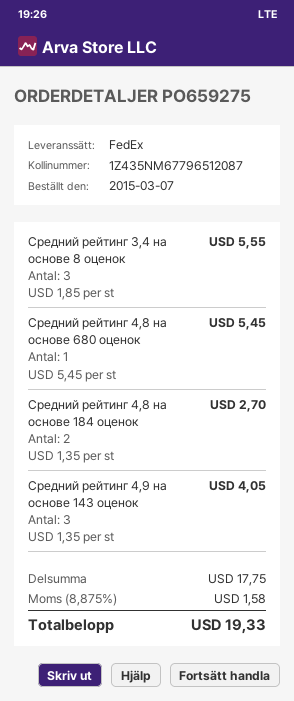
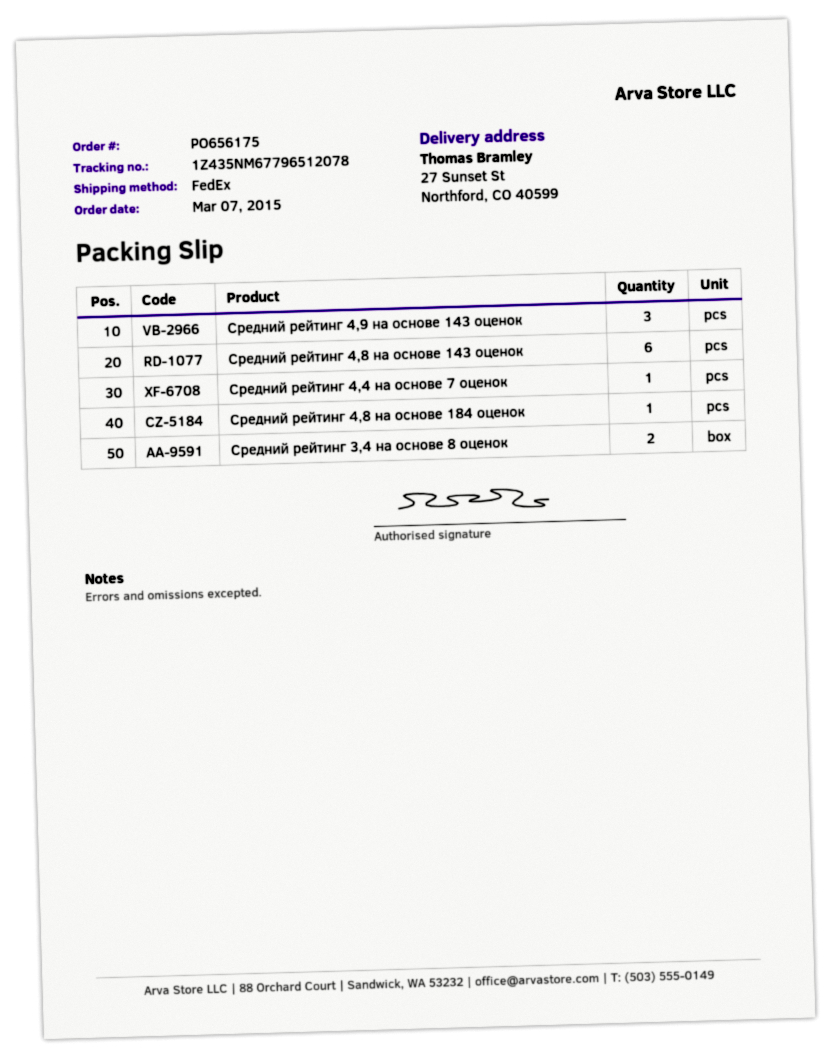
order number: PO659275 -> PO656175
tracking number: 1Z435NM67796512087 -> 1Z435NM67796512078
Средний рейтинг 3,4 на основе 8 оценок: 3 -> 2
Средний рейтинг 4,8 на основе 680 оценок: 1 -> none
Средний рейтинг 4,8 на основе 184 оценок: 2 -> 1
Средний рейтинг 4,8 на основе 143 оценок: none -> 6
Средний рейтинг 4,4 на основе 7 оценок: none -> 1

